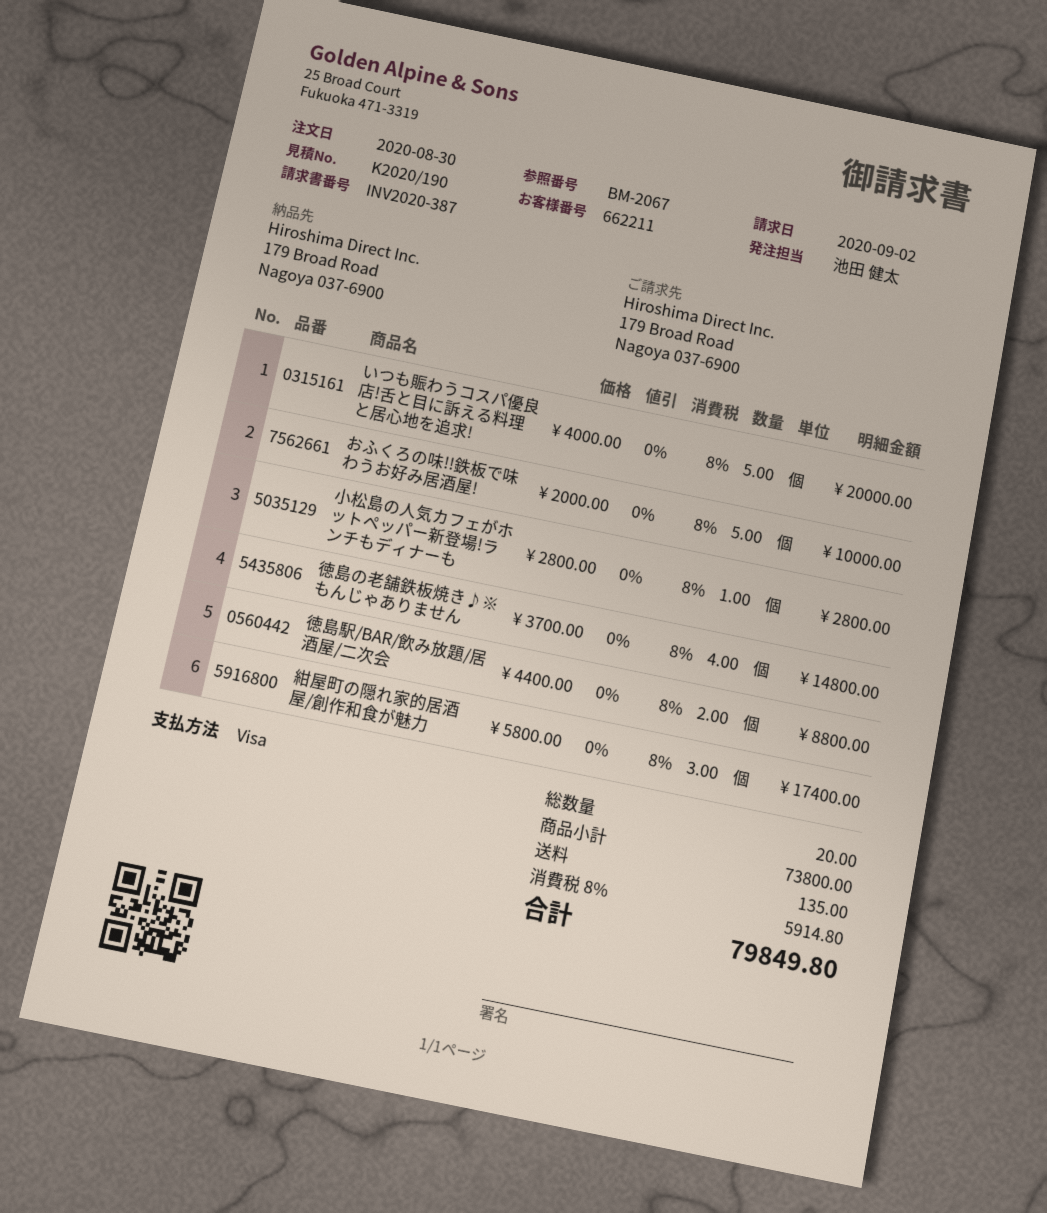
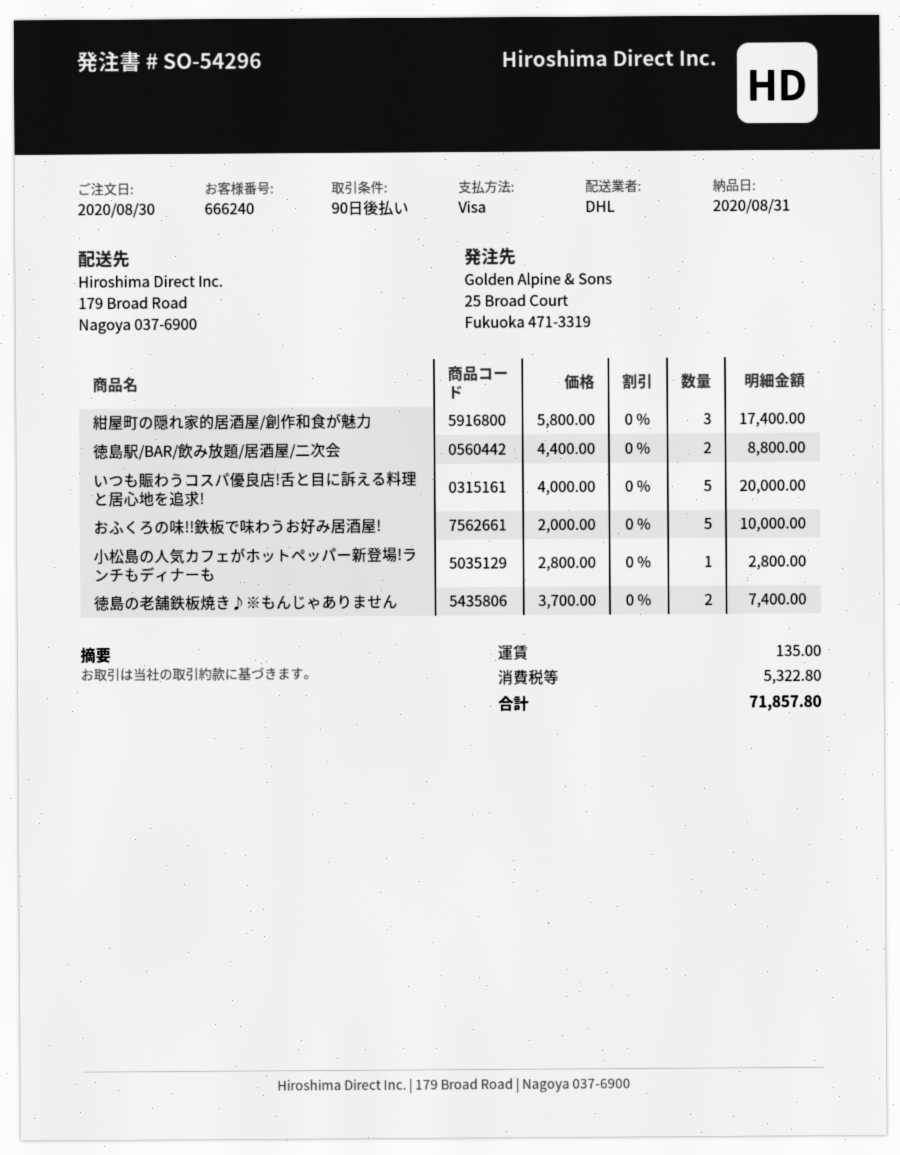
customer number: 662211 -> 666240
徳島の老舗鉄板焼き♪※もんじゃありません: 4 x 3700.00 = 14800.00 -> 2 x 3700.00 = 7400.00
tax: 5914.80 -> 5322.80
total: 79849.80 -> 71857.80

